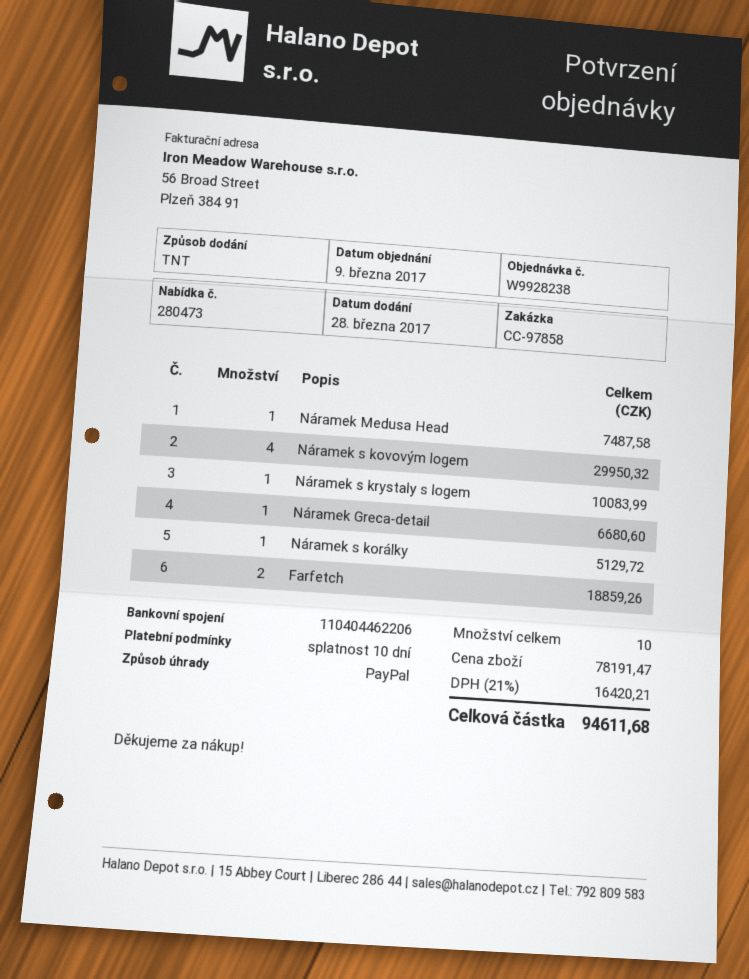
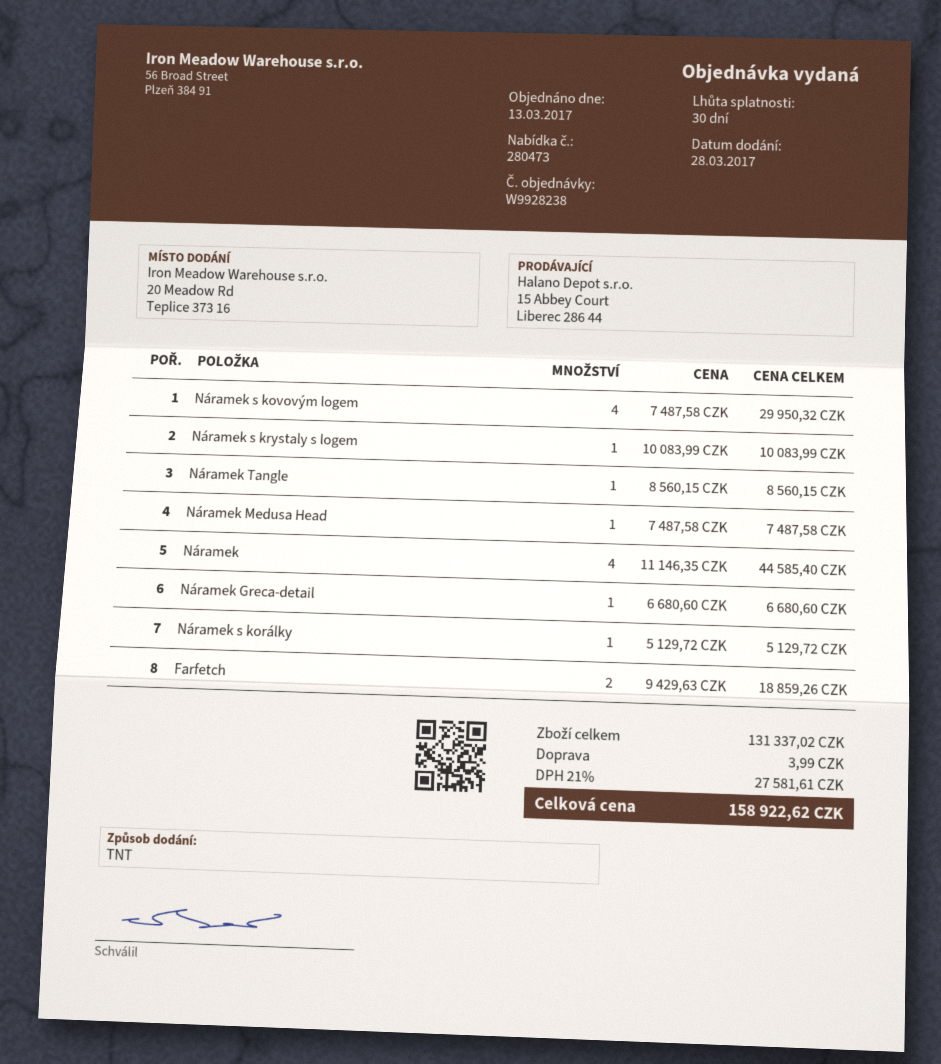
order date: 2017-03-09 -> 2017-03-13
payment terms: 10 days -> 30 days
Náramek Tangle: none -> 1 for 8560.15
Náramek: none -> 4 for 44585.40
subtotal: 78191.47 -> 131337.02
shipping: none -> 3.99
tax: 21% = 16420.21 -> 21% = 27581.61
total: 94611.68 -> 158922.62

